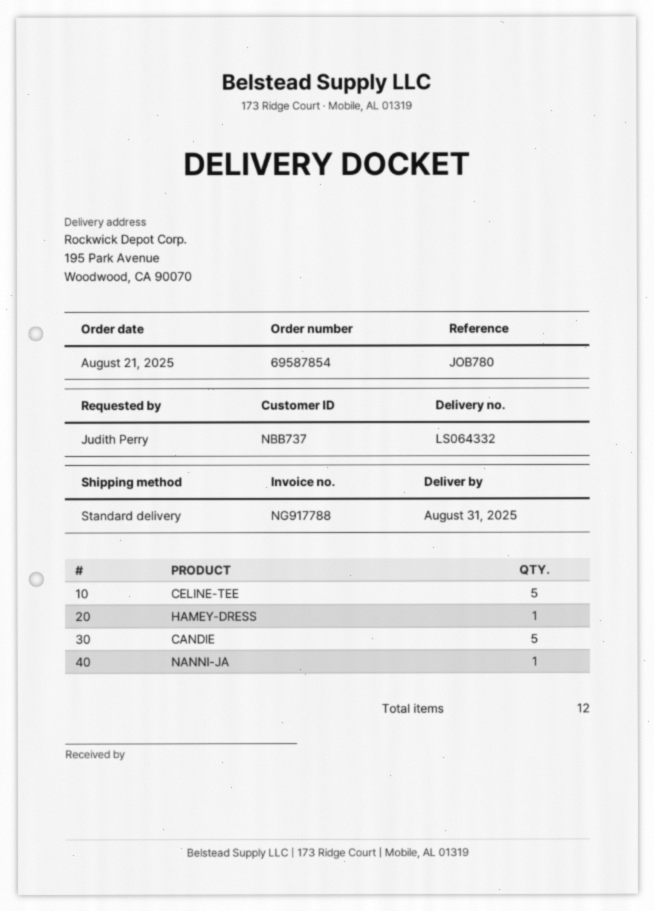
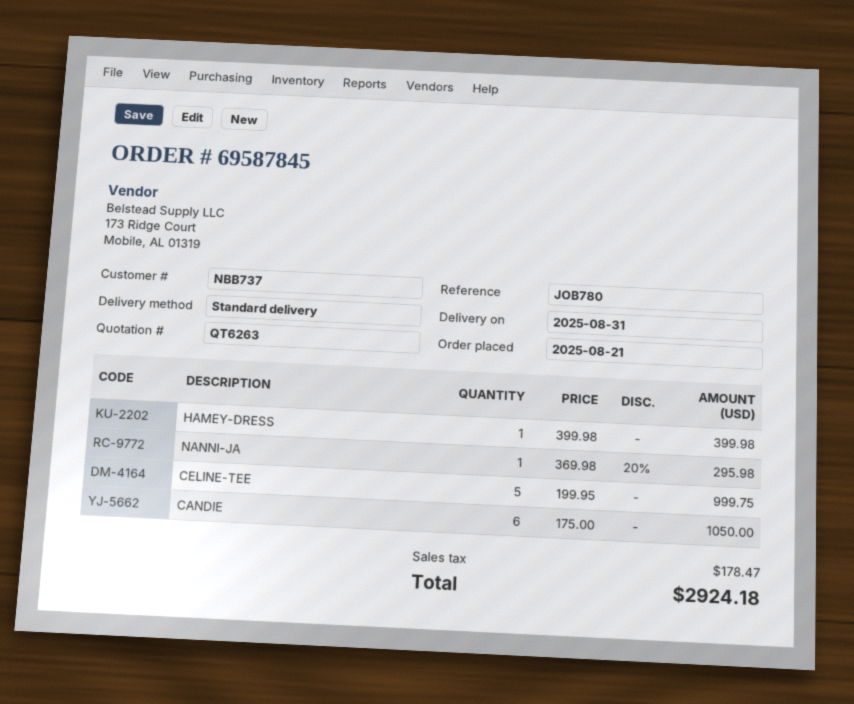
order number: 69587854 -> 69587845
CANDIE: 5 -> 6

